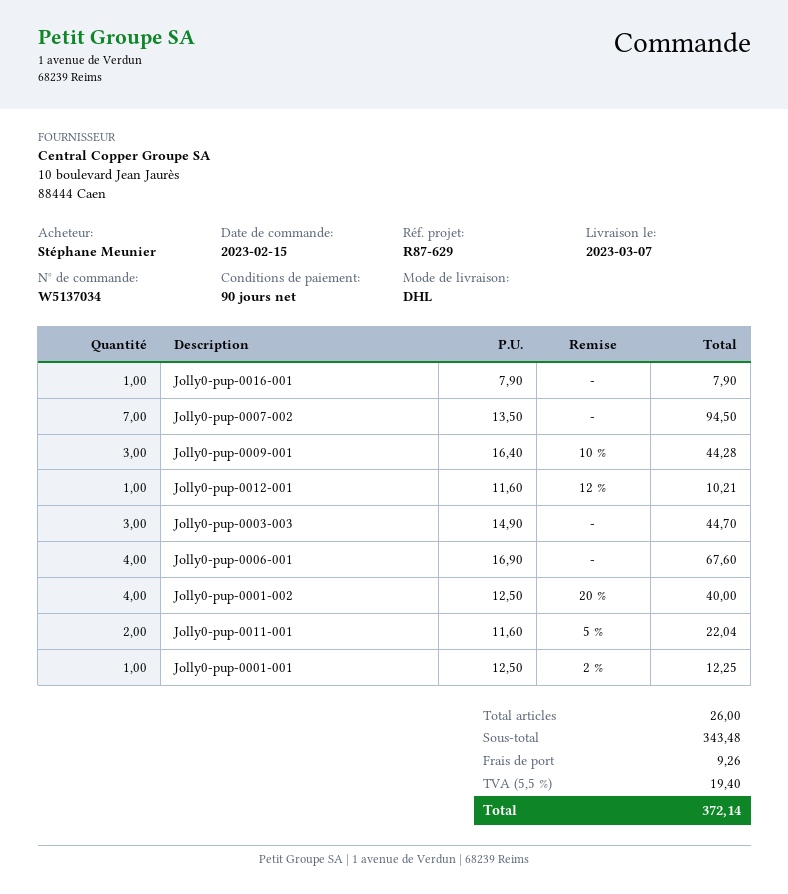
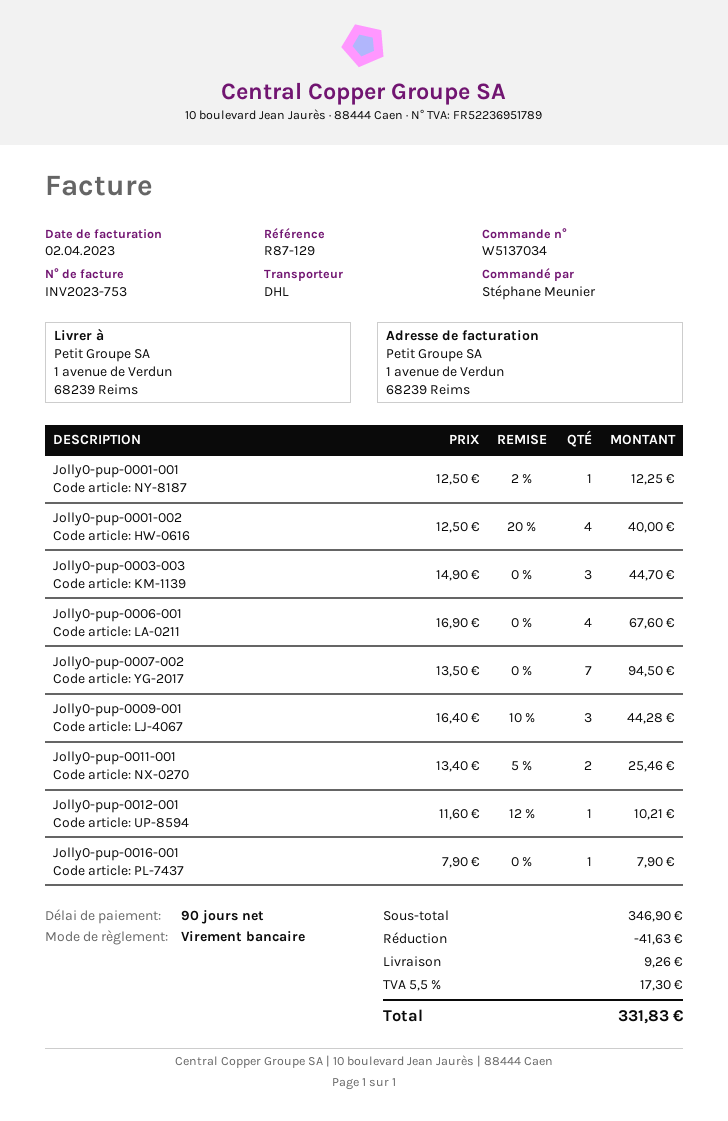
reference: R87-629 -> R87-129
Jolly0-pup-0011-001: 2 x 11.60 - 5% = 22.04 -> 2 x 13.40 - 5% = 25.46
subtotal: 343.48 -> 346.90
discount: none -> 41.63
tax: 5.5% = 19.40 -> 5.5% = 17.30
total: 372.14 -> 331.83

